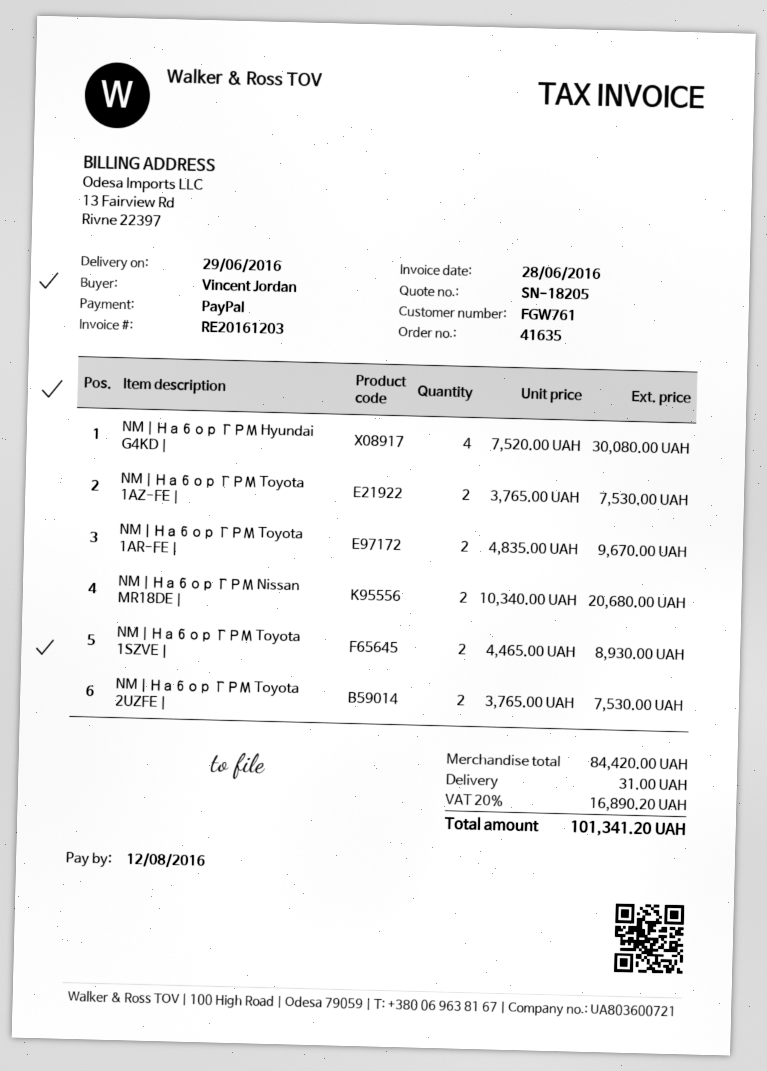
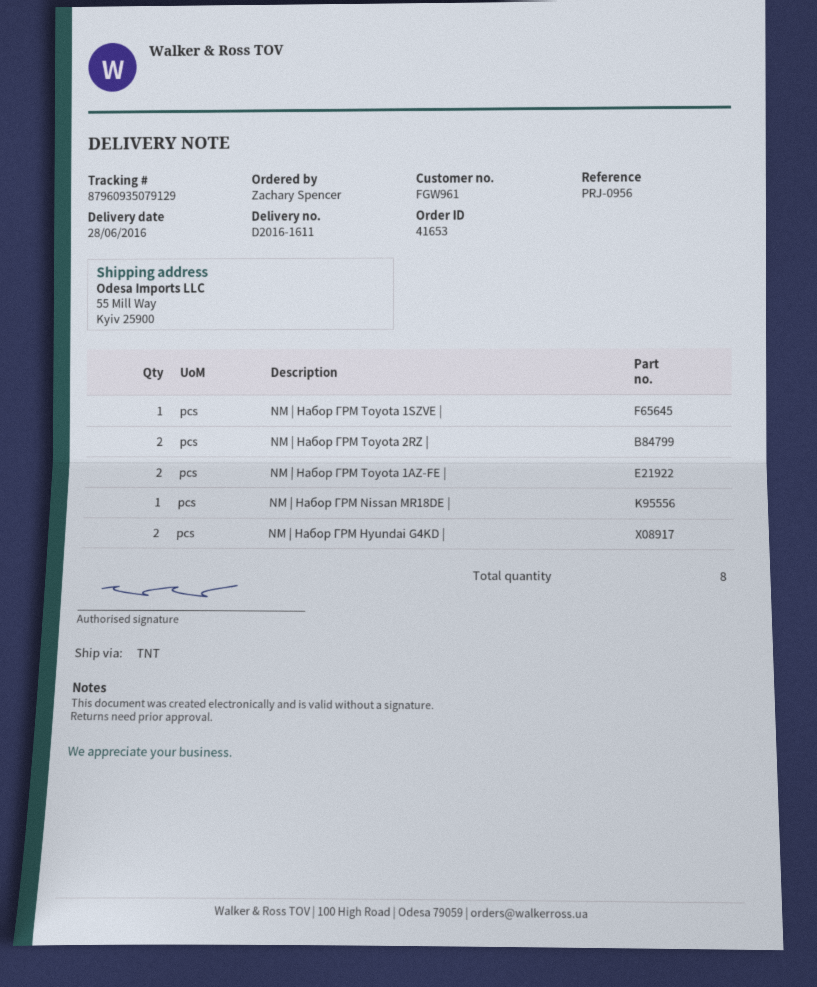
order number: 41635 -> 41653
delivery date: 2016-06-29 -> 2016-06-28
customer number: FGW761 -> FGW961
ordered by: Vincent Jordan -> Zachary Spencer
NM | Набор ГРМ Hyundai G4KD |: 4 -> 2
NM | Набор ГРМ Toyota 1AR-FE |: 2 -> none
NM | Набор ГРМ Nissan MR18DE |: 2 -> 1
NM | Набор ГРМ Toyota 1SZVE |: 2 -> 1
NM | Набор ГРМ Toyota 2UZFE |: 2 -> none
NM | Набор ГРМ Toyota 2RZ |: none -> 2

